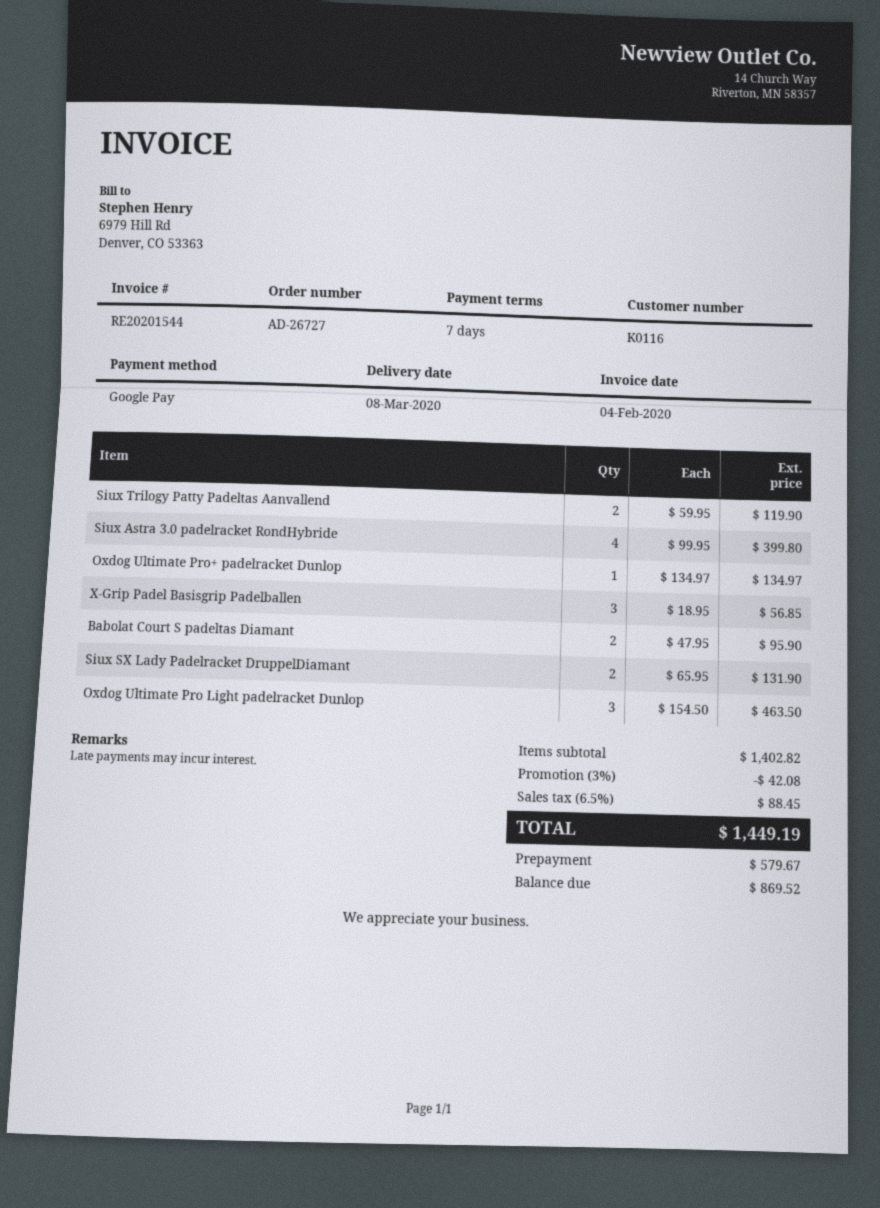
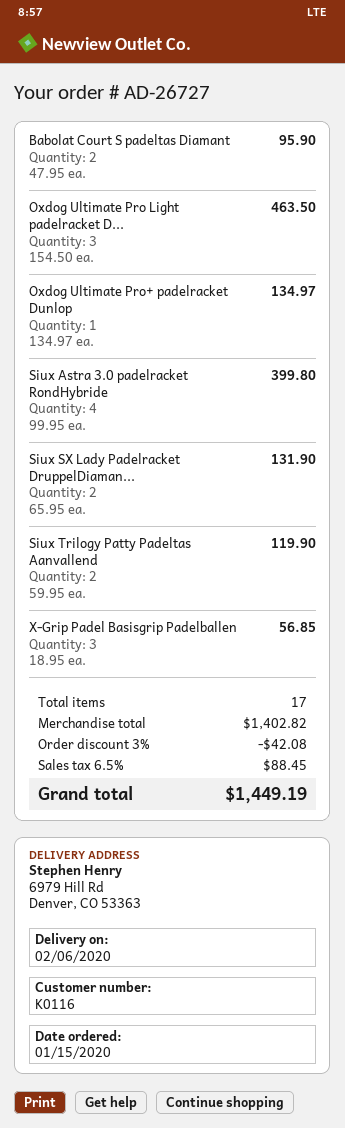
delivery date: 2020-03-08 -> 2020-02-06

